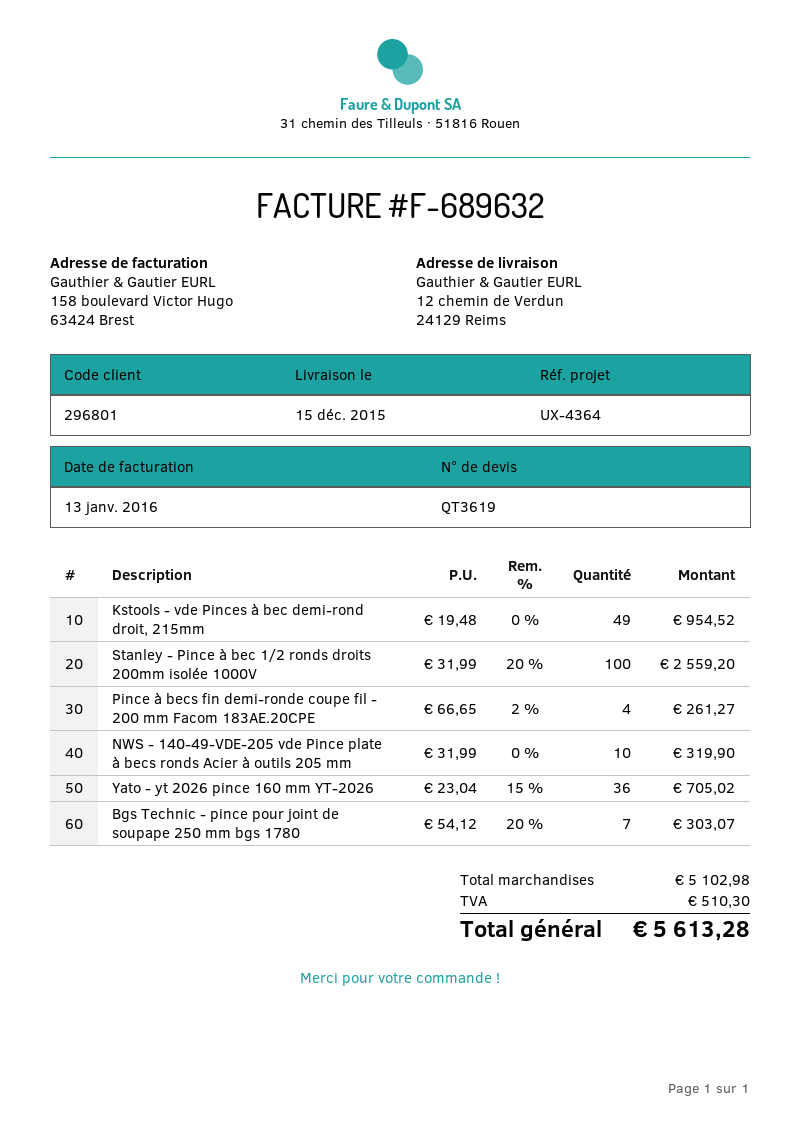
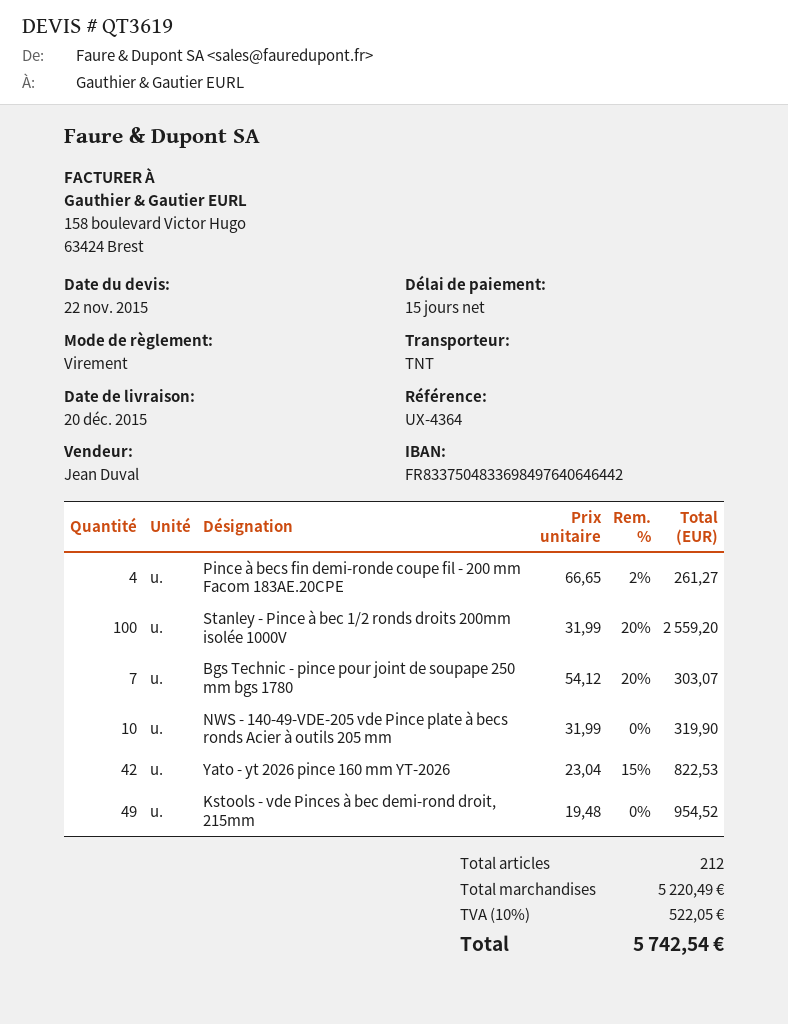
delivery date: 2015-12-15 -> 2015-12-20
Yato - yt 2026 pince 160 mm YT-2026: 36 x 23.04 - 15% = 705.02 -> 42 x 23.04 - 15% = 822.53
subtotal: 5102.98 -> 5220.49
tax: 510.30 -> 522.05
total: 5613.28 -> 5742.54

